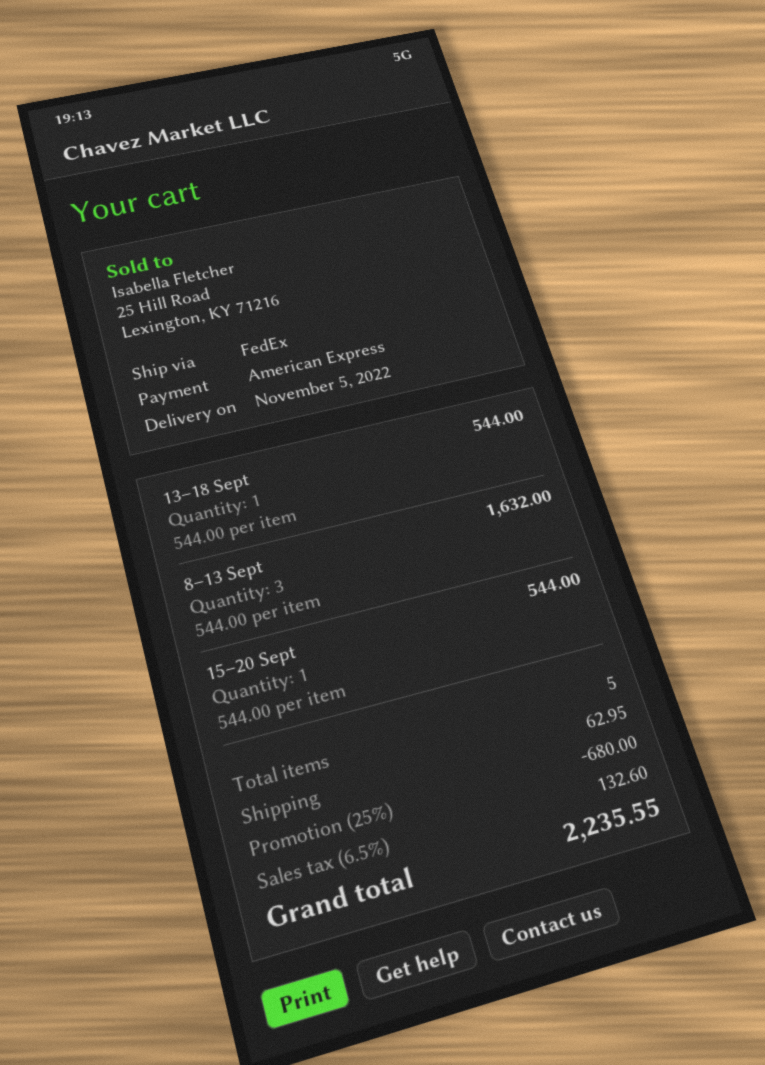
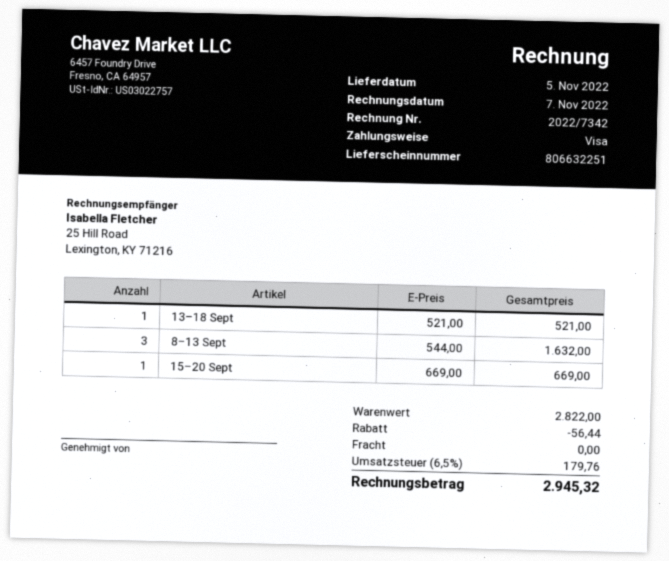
payment method: American Express -> Visa
13–18 Sept: 1 x 544.00 = 544.00 -> 1 x 521.00 = 521.00
15–20 Sept: 1 x 544.00 = 544.00 -> 1 x 669.00 = 669.00
discount: 680.00 -> 56.44
shipping: 62.95 -> 0.00
tax: 6.5% = 132.60 -> 6.5% = 179.76
total: 2235.55 -> 2945.32

